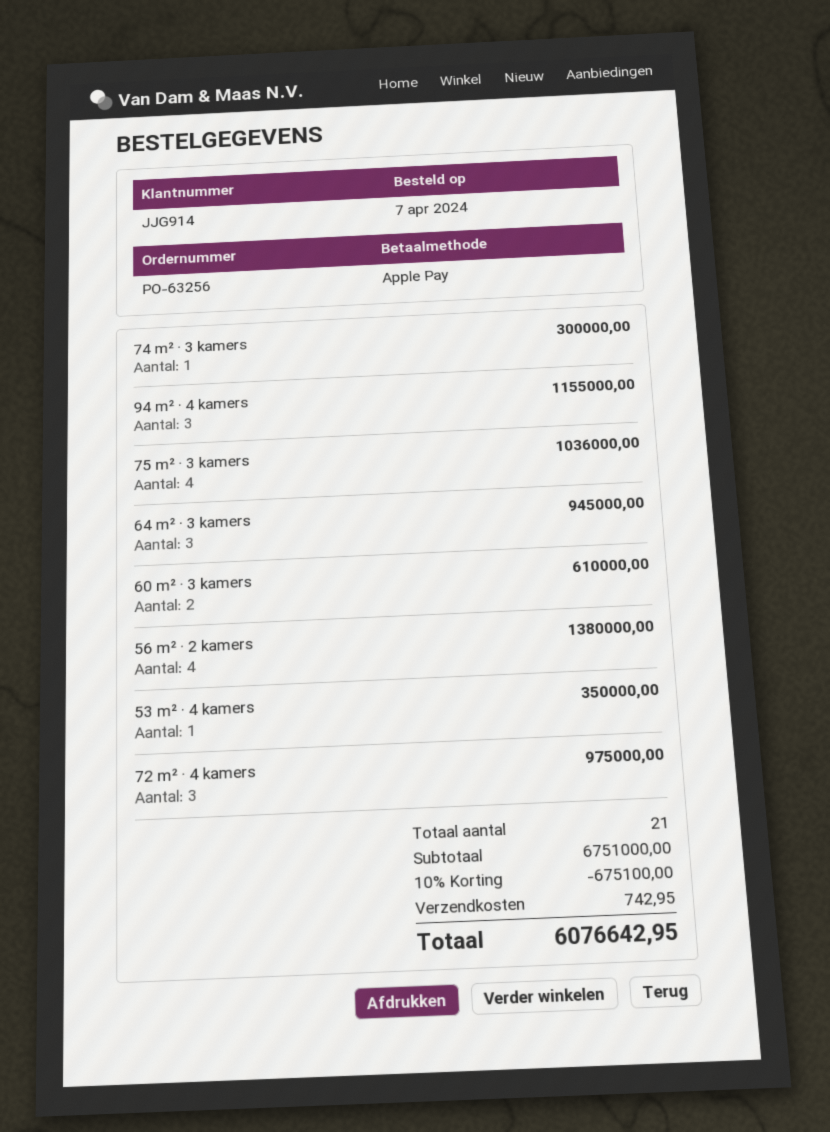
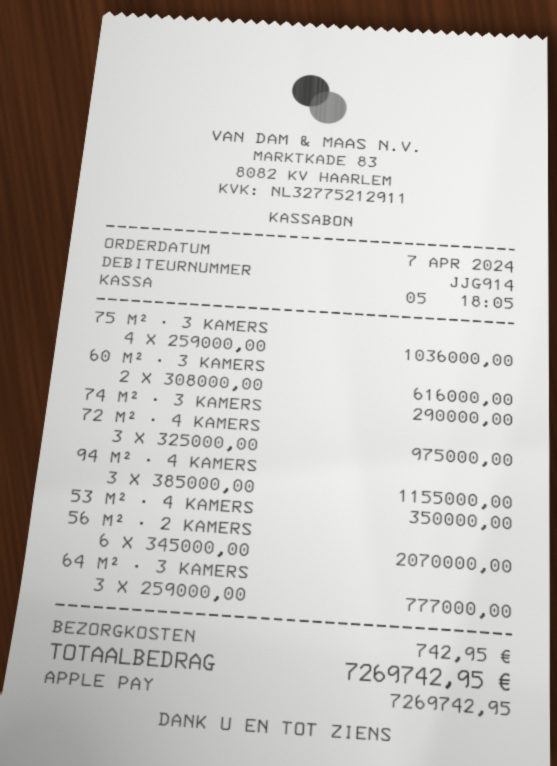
74 m² · 3 kamers: 1 for 300000.00 -> 1 for 290000.00
64 m² · 3 kamers: 3 for 945000.00 -> 3 for 777000.00
60 m² · 3 kamers: 2 for 610000.00 -> 2 for 616000.00
56 m² · 2 kamers: 4 for 1380000.00 -> 6 for 2070000.00
discount: 10% = 675100.00 -> none
total: 6076642.95 -> 7269742.95

